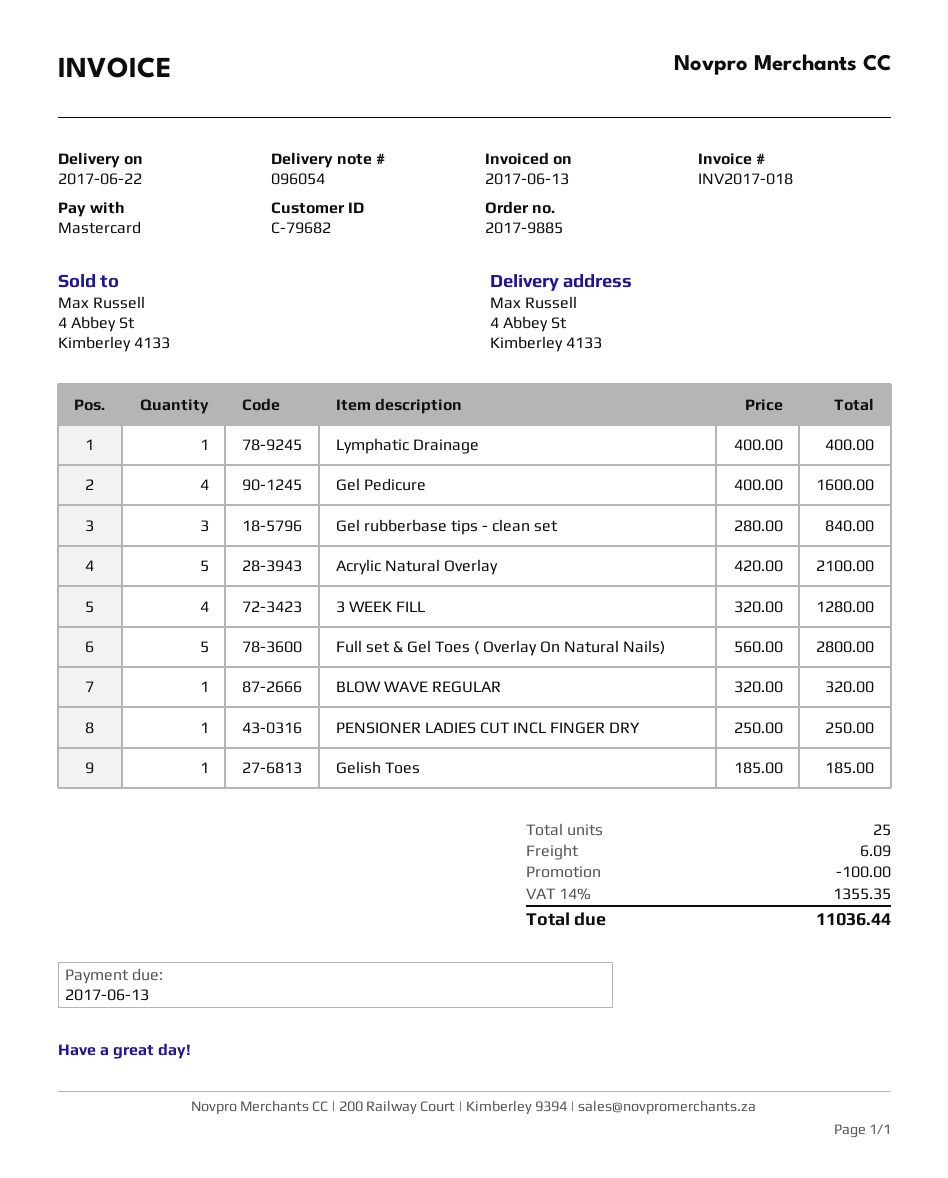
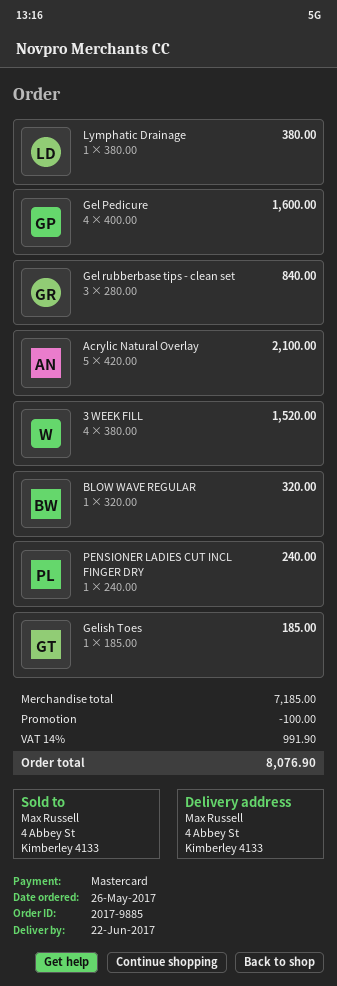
Lymphatic Drainage: 1 x 400.00 = 400.00 -> 1 x 380.00 = 380.00
3 WEEK FILL: 4 x 320.00 = 1280.00 -> 4 x 380.00 = 1520.00
Full set & Gel Toes ( Overlay On Natural Nails): 5 x 560.00 = 2800.00 -> none
PENSIONER LADIES CUT INCL FINGER DRY: 1 x 250.00 = 250.00 -> 1 x 240.00 = 240.00
shipping: 6.09 -> none
tax: 14% = 1355.35 -> 14% = 991.90
total: 11036.44 -> 8076.90

